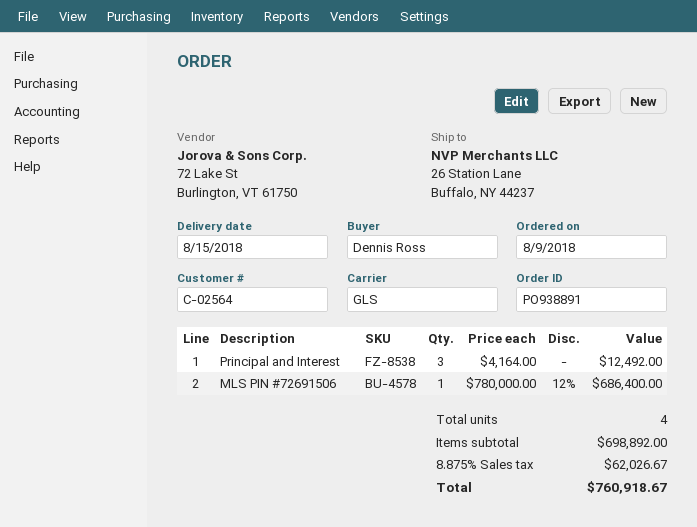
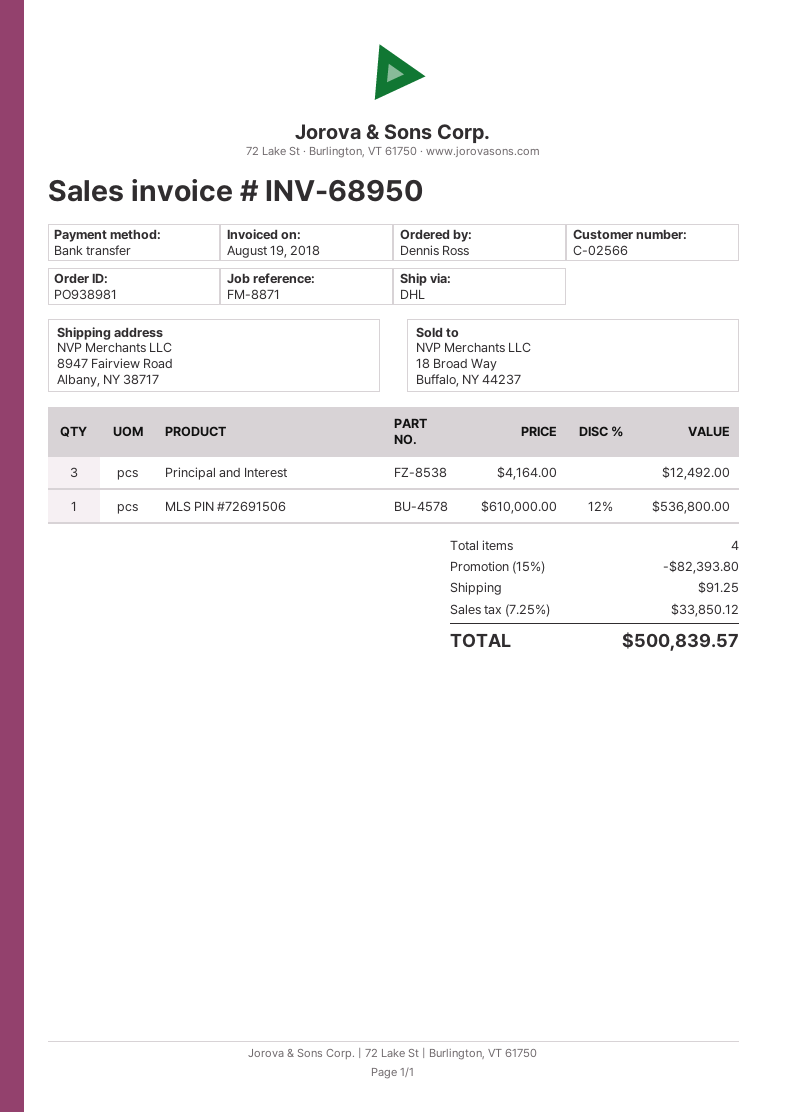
order number: PO938891 -> PO938981
customer number: C-02564 -> C-02566
shipping method: GLS -> DHL
ship to: 26 Station Lane, Buffalo, NY 44237 -> 8947 Fairview Road, Albany, NY 38717
MLS PIN #72691506: 1 x 780000.00 - 12% = 686400.00 -> 1 x 610000.00 - 12% = 536800.00
discount: none -> 15% = 82393.80
shipping: none -> 91.25
tax: 8.875% = 62026.67 -> 7.25% = 33850.12
total: 760918.67 -> 500839.57

